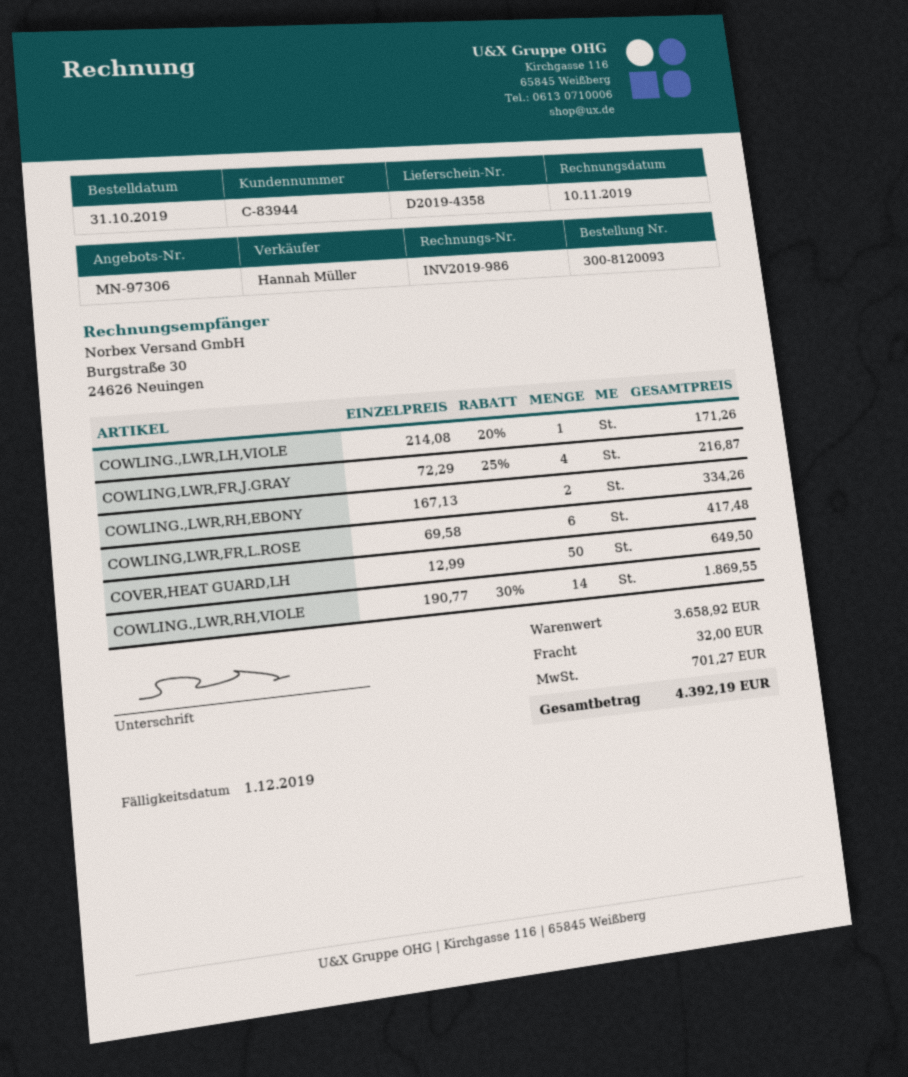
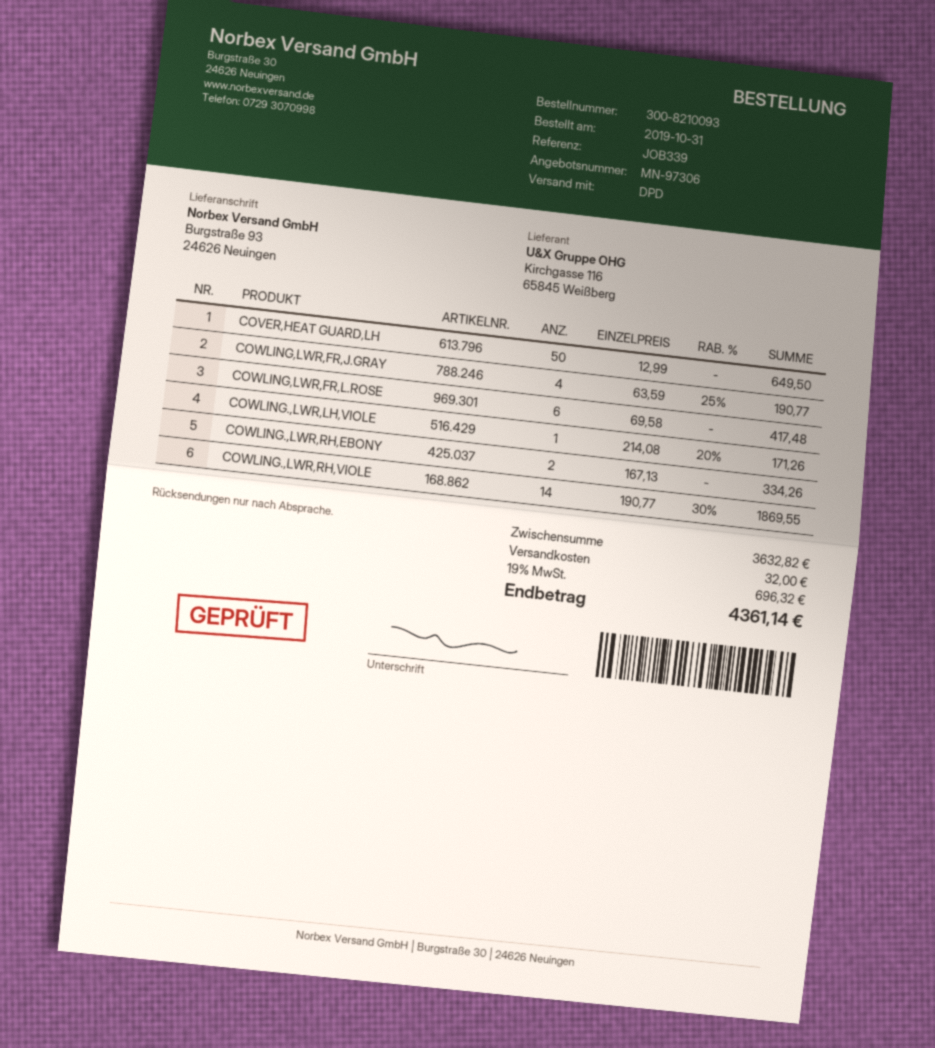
order number: 300-8120093 -> 300-8210093
COWLING,LWR,FR,J.GRAY: 4 x 72.29 - 25% = 216.87 -> 4 x 63.59 - 25% = 190.77
subtotal: 3658.92 -> 3632.82
tax: 701.27 -> 696.32
total: 4392.19 -> 4361.14

